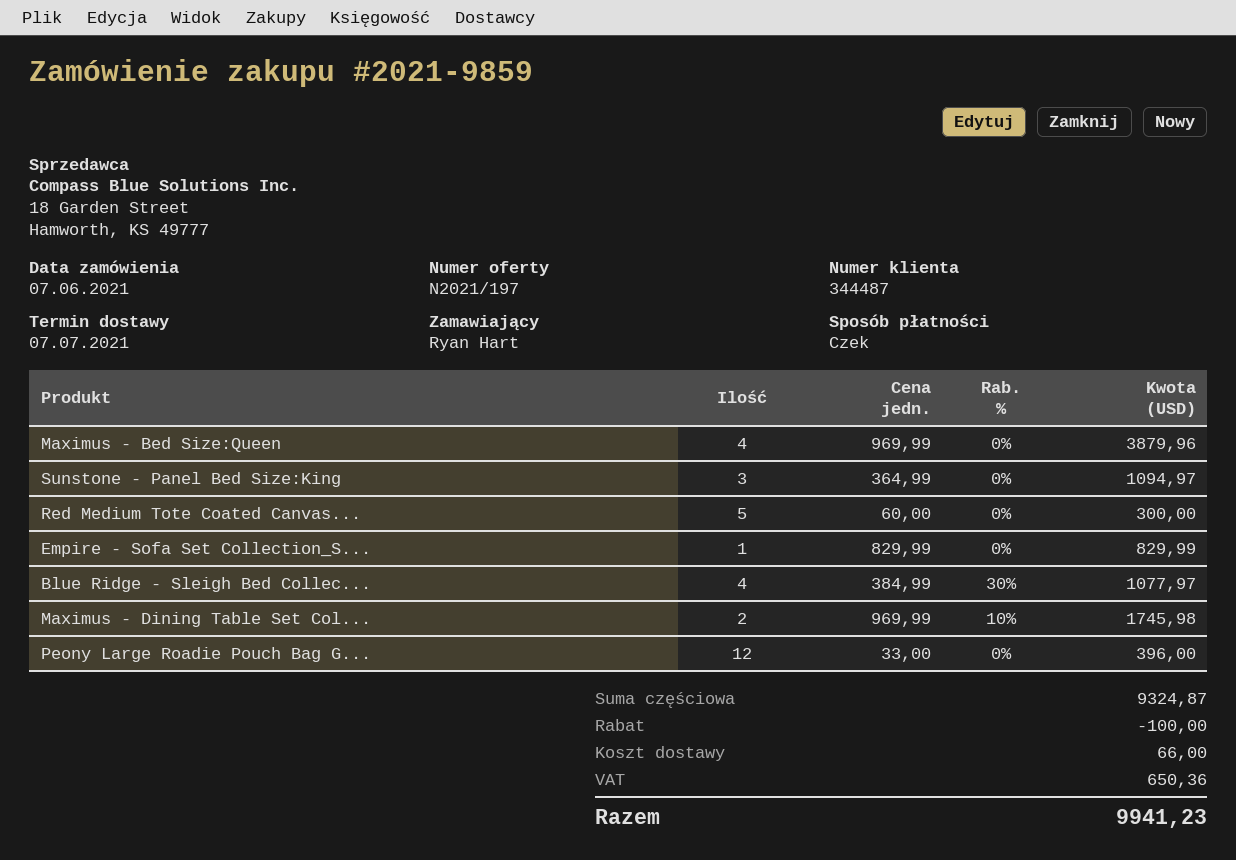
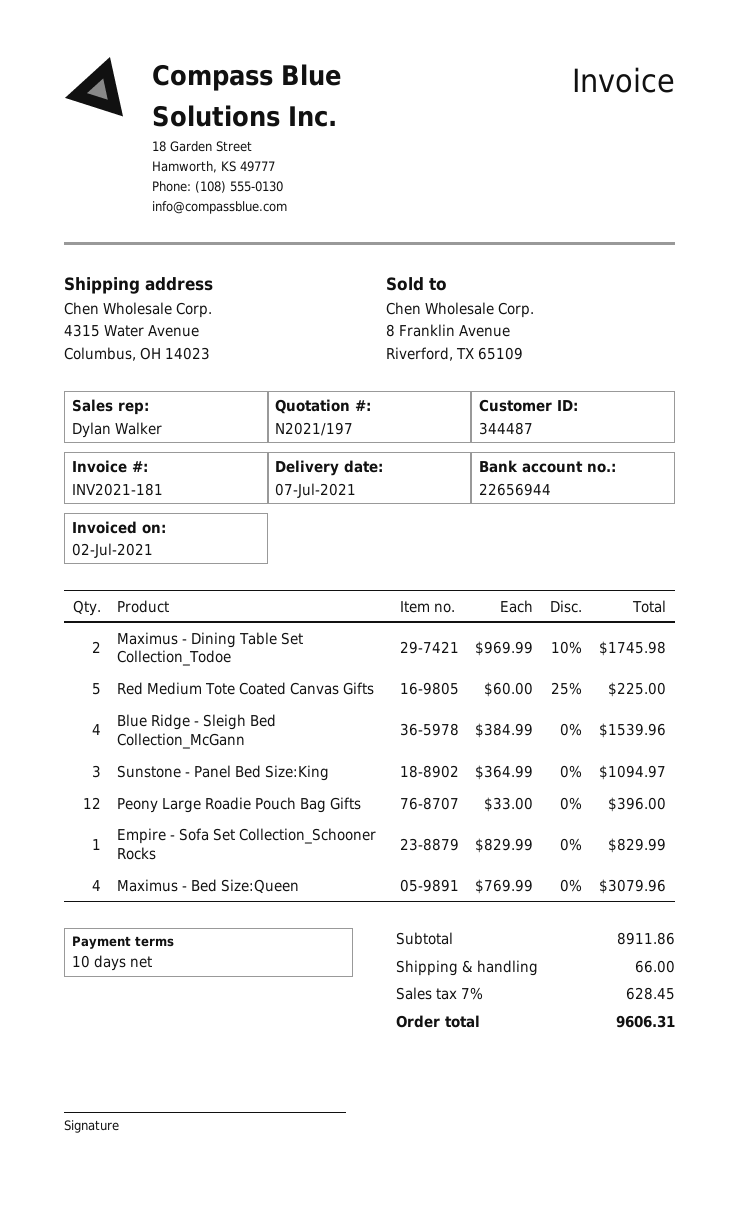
Maximus - Bed Size:Queen: 4 x 969.99 = 3879.96 -> 4 x 769.99 = 3079.96
Red Medium Tote Coated Canvas...: 5 x 60.00 = 300.00 -> 5 x 60.00 - 25% = 225.00
Blue Ridge - Sleigh Bed Collec...: 4 x 384.99 - 30% = 1077.97 -> 4 x 384.99 = 1539.96
subtotal: 9324.87 -> 8911.86
discount: 100.00 -> none
tax: 650.36 -> 628.45
total: 9941.23 -> 9606.31

